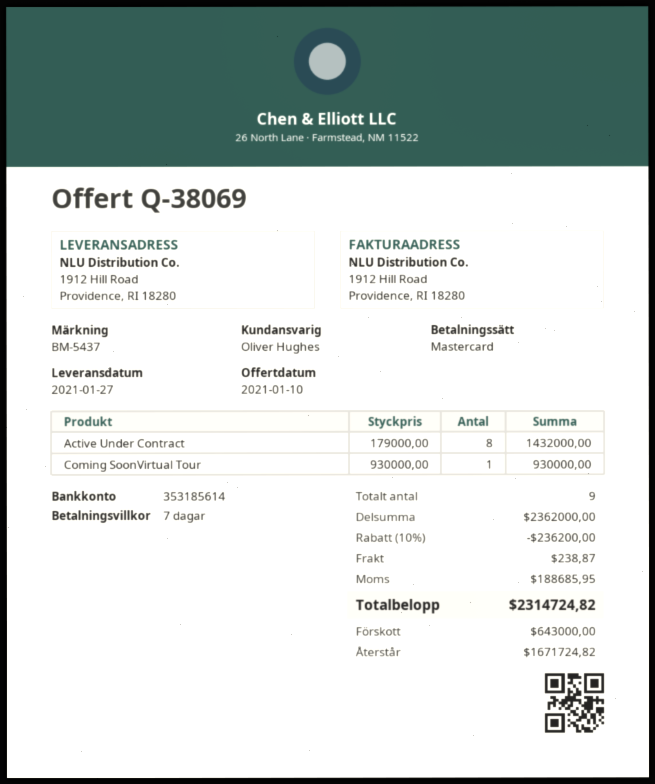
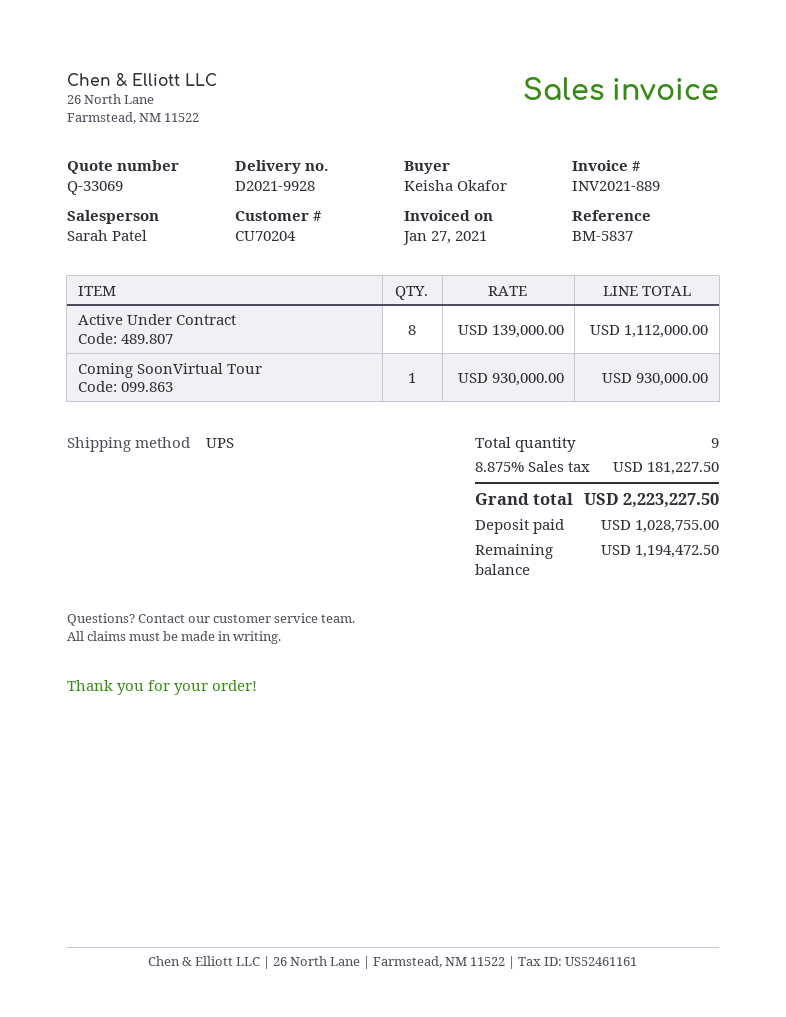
quote number: Q-38069 -> Q-33069
reference: BM-5437 -> BM-5837
sales rep: Oliver Hughes -> Sarah Patel
Active Under Contract: 8 x 179000.00 = 1432000.00 -> 8 x 139000.00 = 1112000.00
discount: 10% = 236200.00 -> none
shipping: 238.87 -> none
tax: 188685.95 -> 181227.50
total: 2314724.82 -> 2223227.50
deposit: 643000.00 -> 1028755.00
balance: 1671724.82 -> 1194472.50

